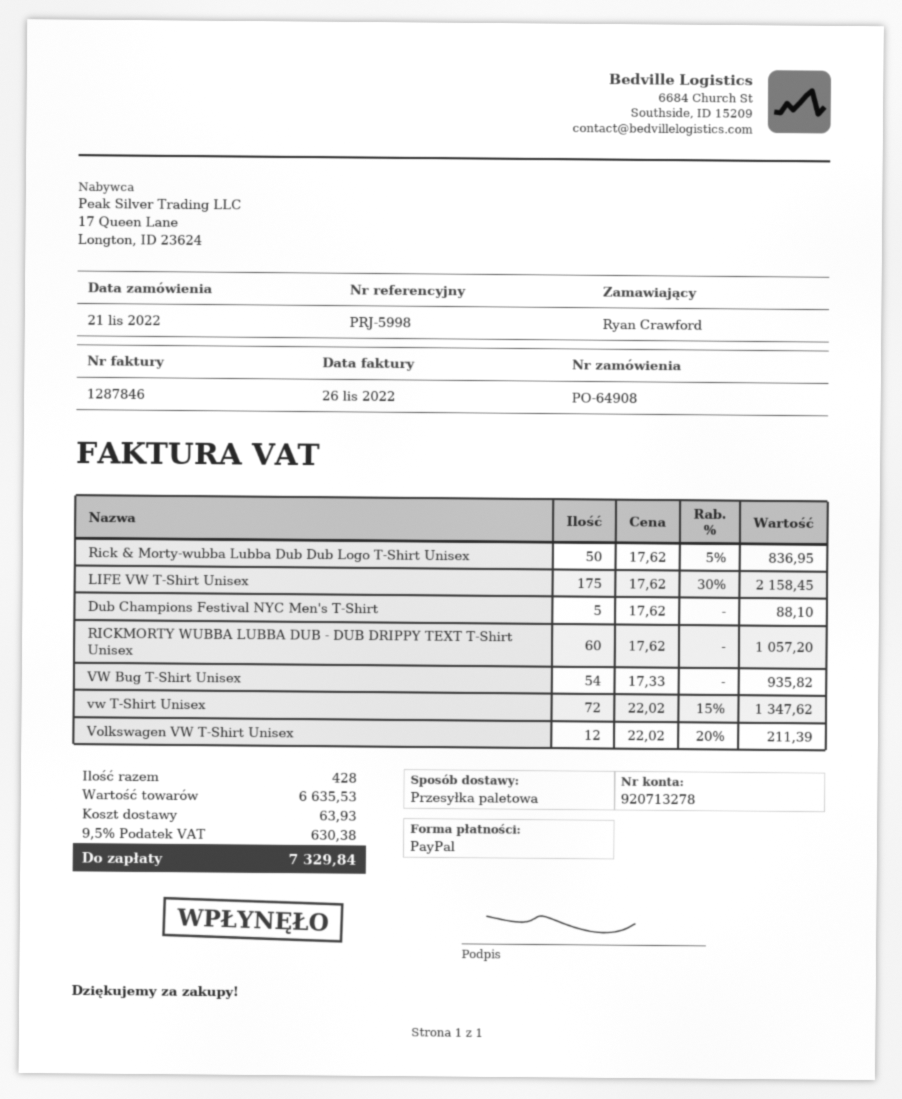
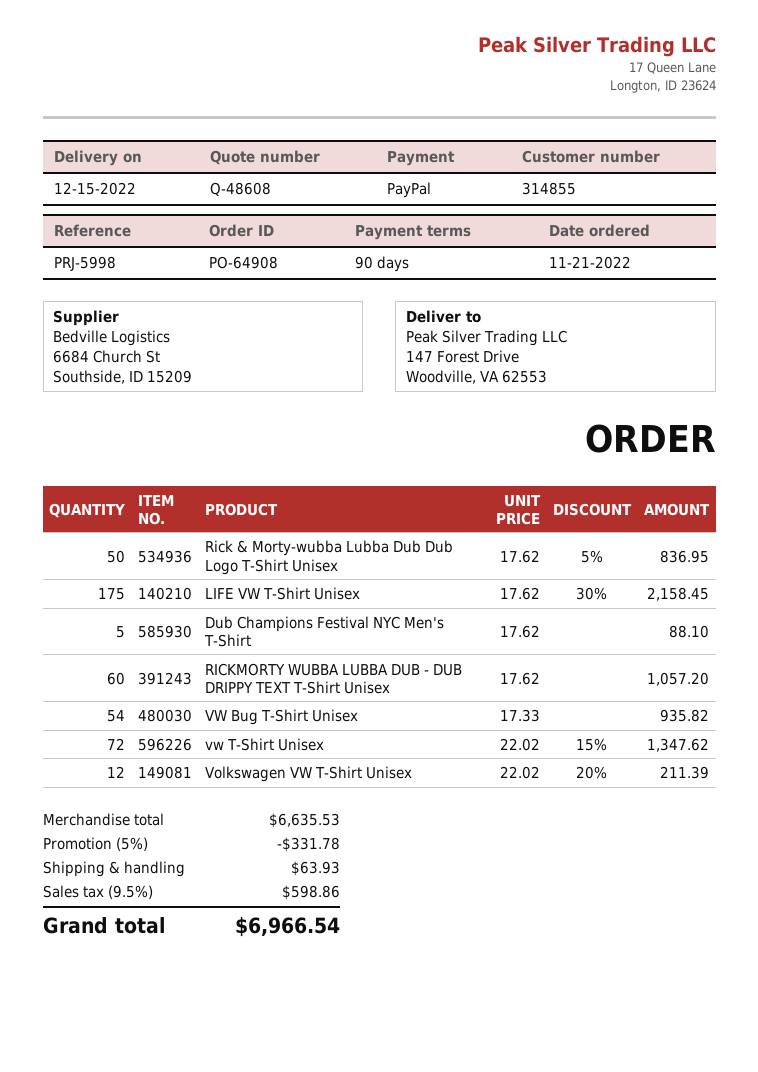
discount: none -> 5% = 331.78
tax: 9.5% = 630.38 -> 9.5% = 598.86
total: 7329.84 -> 6966.54

